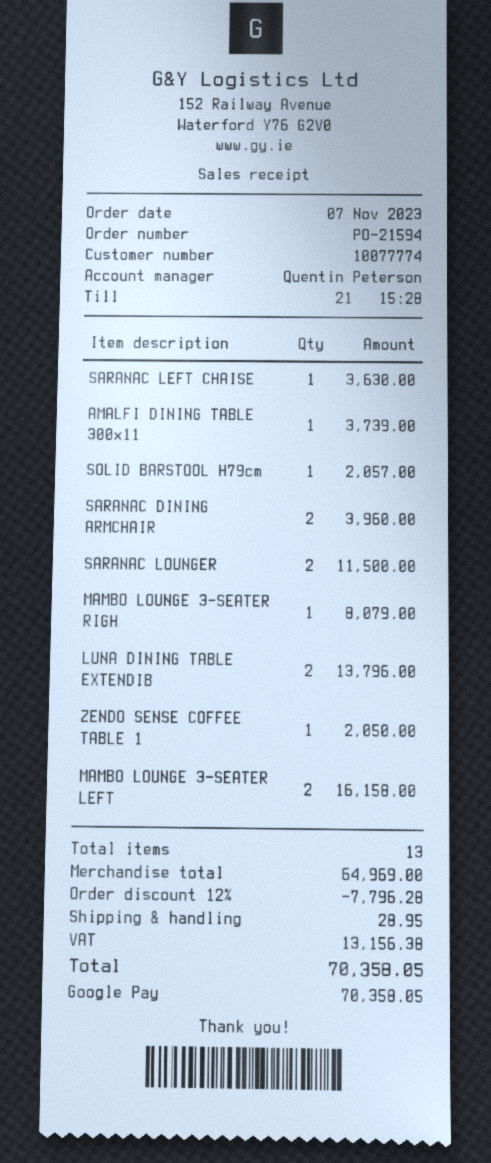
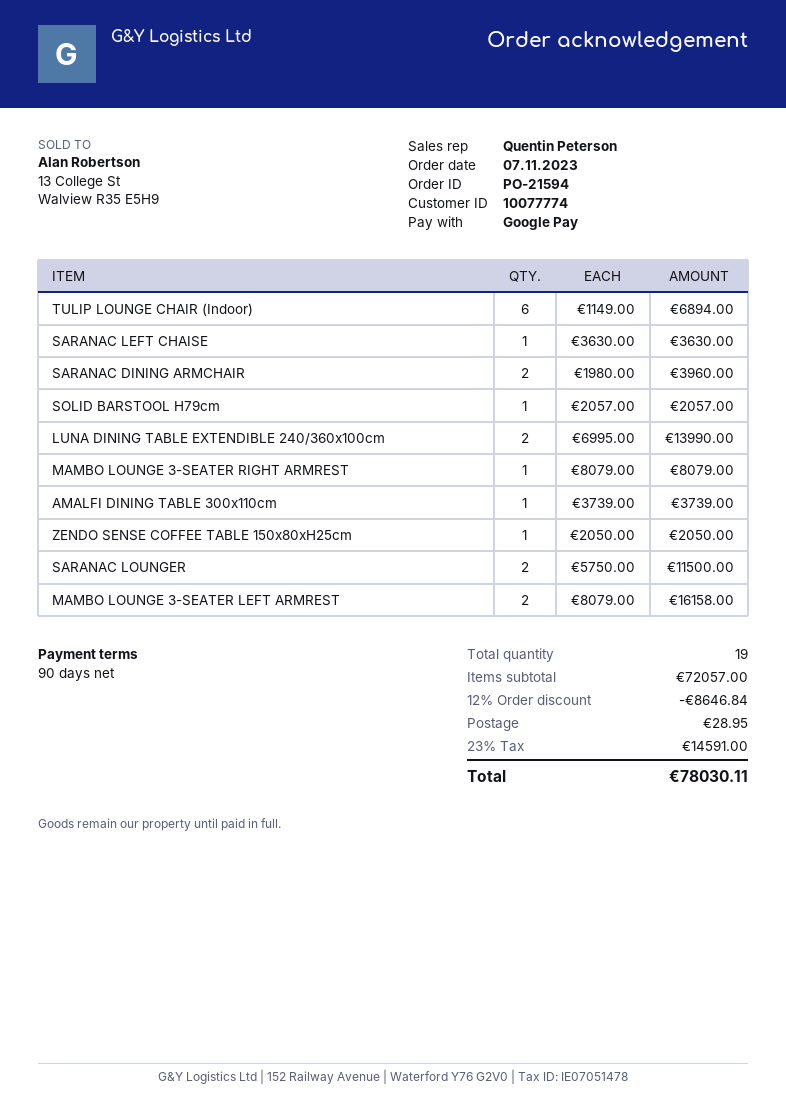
LUNA DINING TABLE EXTENDIB: 2 for 13796.00 -> 2 for 13990.00
TULIP LOUNGE CHAIR (Indoor): none -> 6 for 6894.00
total quantity: 13 -> 19
subtotal: 64969.00 -> 72057.00
discount: 12% = 7796.28 -> 12% = 8646.84
tax: 13156.38 -> 14591.00
total: 70358.05 -> 78030.11

